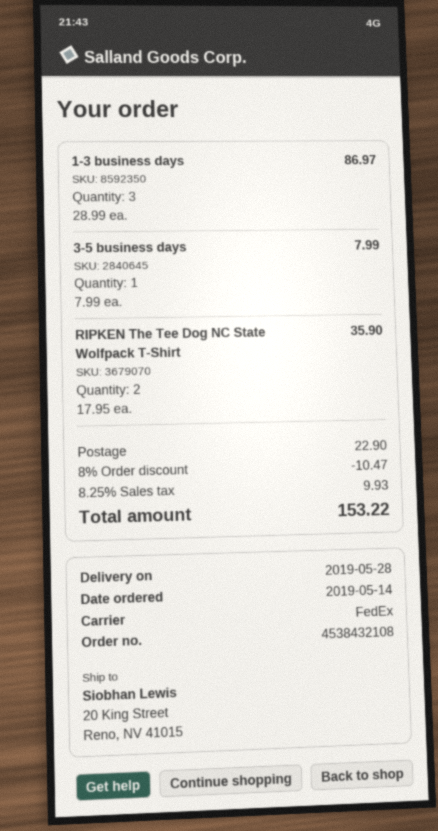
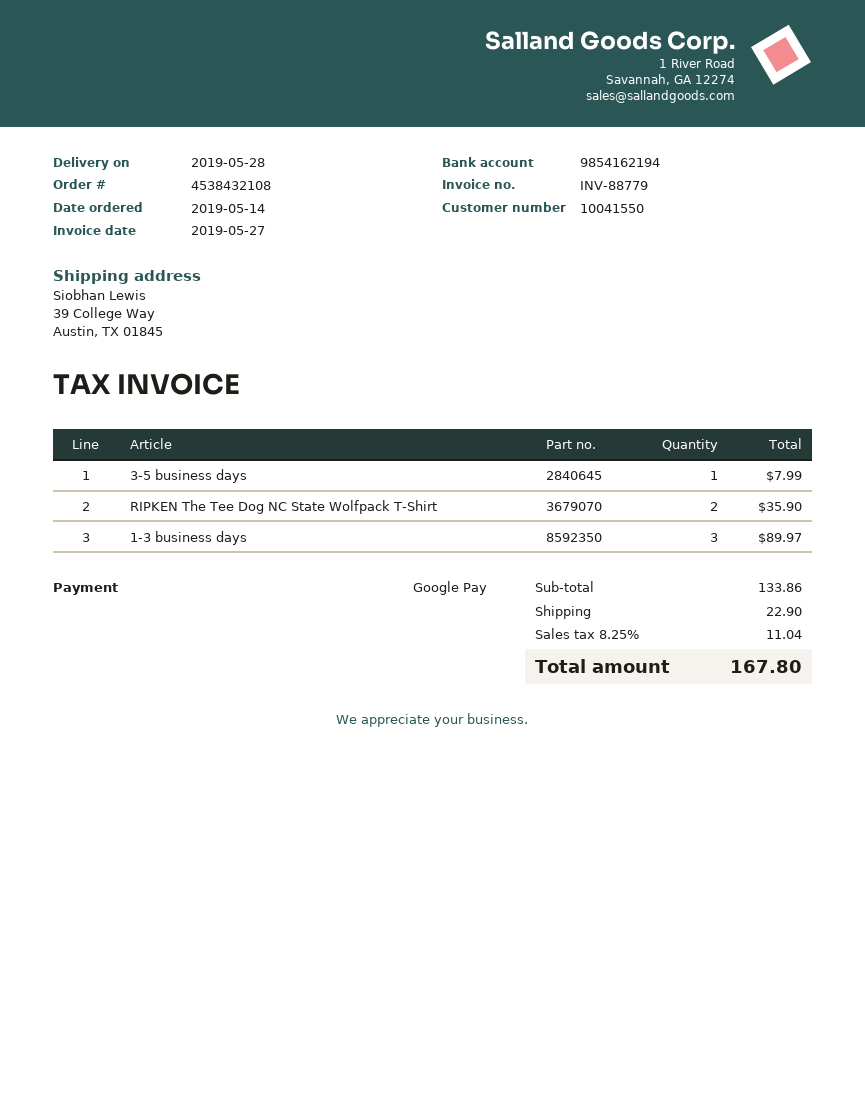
ship to: 20 King Street, Reno, NV 41015 -> 39 College Way, Austin, TX 01845
1-3 business days: 3 for 86.97 -> 3 for 89.97
discount: 8% = 10.47 -> none
tax: 8.25% = 9.93 -> 8.25% = 11.04
total: 153.22 -> 167.80

